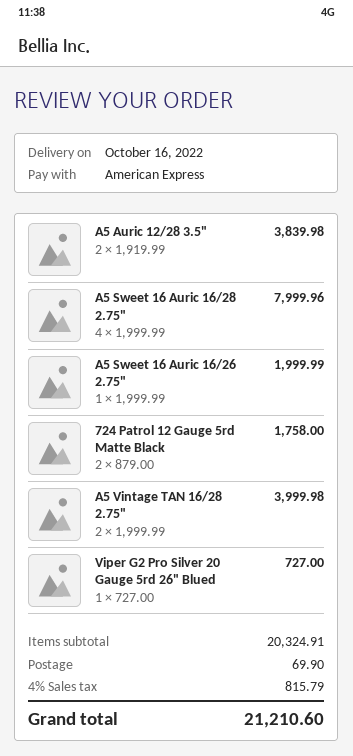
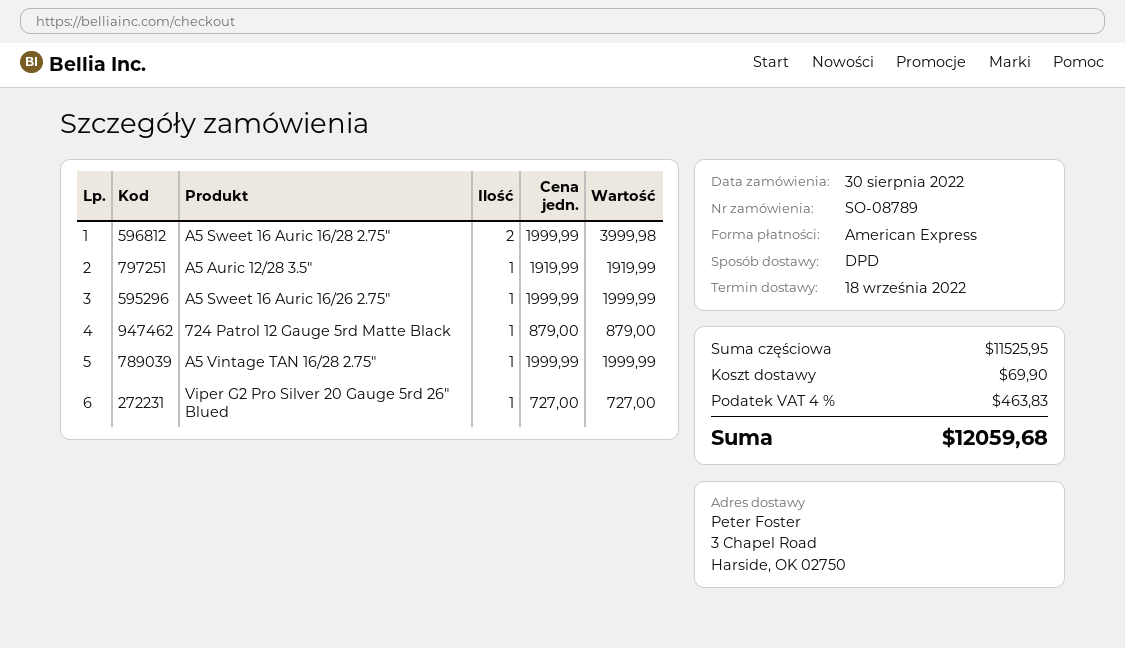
delivery date: 2022-10-16 -> 2022-09-18
A5 Auric 12/28 3.5": 2 x 1919.99 = 3839.98 -> 1 x 1919.99 = 1919.99
A5 Sweet 16 Auric 16/28 2.75": 4 x 1999.99 = 7999.96 -> 2 x 1999.99 = 3999.98
724 Patrol 12 Gauge 5rd Matte Black: 2 x 879.00 = 1758.00 -> 1 x 879.00 = 879.00
A5 Vintage TAN 16/28 2.75": 2 x 1999.99 = 3999.98 -> 1 x 1999.99 = 1999.99
subtotal: 20324.91 -> 11525.95
tax: 4% = 815.79 -> 4% = 463.83
total: 21210.60 -> 12059.68

